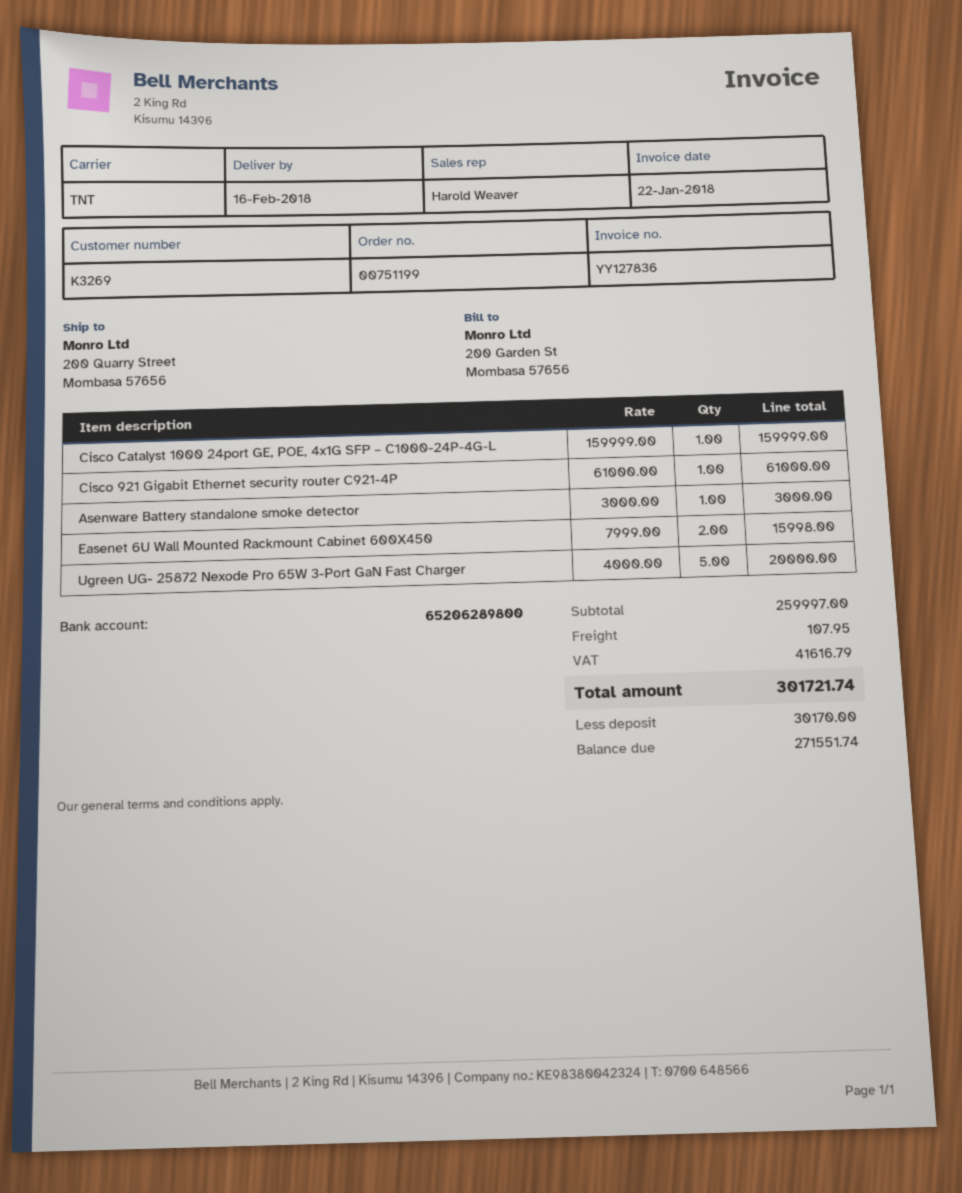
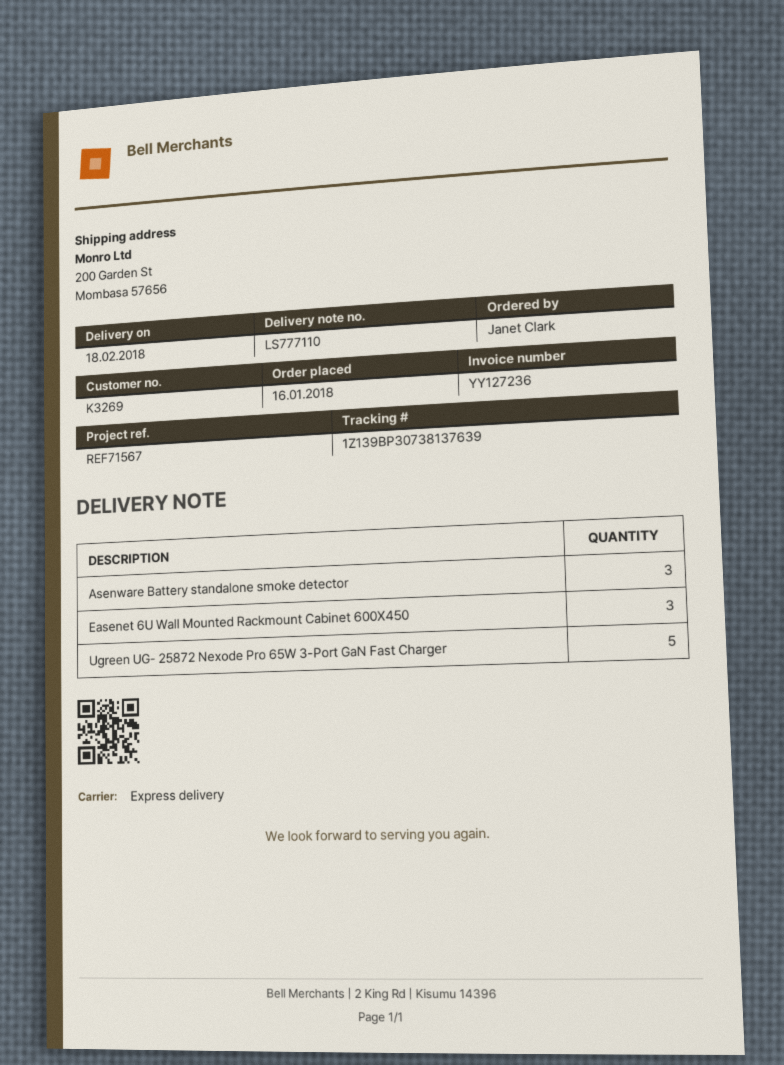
delivery date: 2018-02-16 -> 2018-02-18
invoice number: YY127836 -> YY127236
shipping method: TNT -> express
ship to: 200 Quarry Street, Mombasa 57656 -> 200 Garden St, Mombasa 57656
Cisco Catalyst 1000 24port GE, POE, 4x1G SFP – C1000-24P-4G-L: 1 -> none
Cisco 921 Gigabit Ethernet security router C921-4P: 1 -> none
Asenware Battery standalone smoke detector: 1 -> 3
Easenet 6U Wall Mounted Rackmount Cabinet 600X450: 2 -> 3

